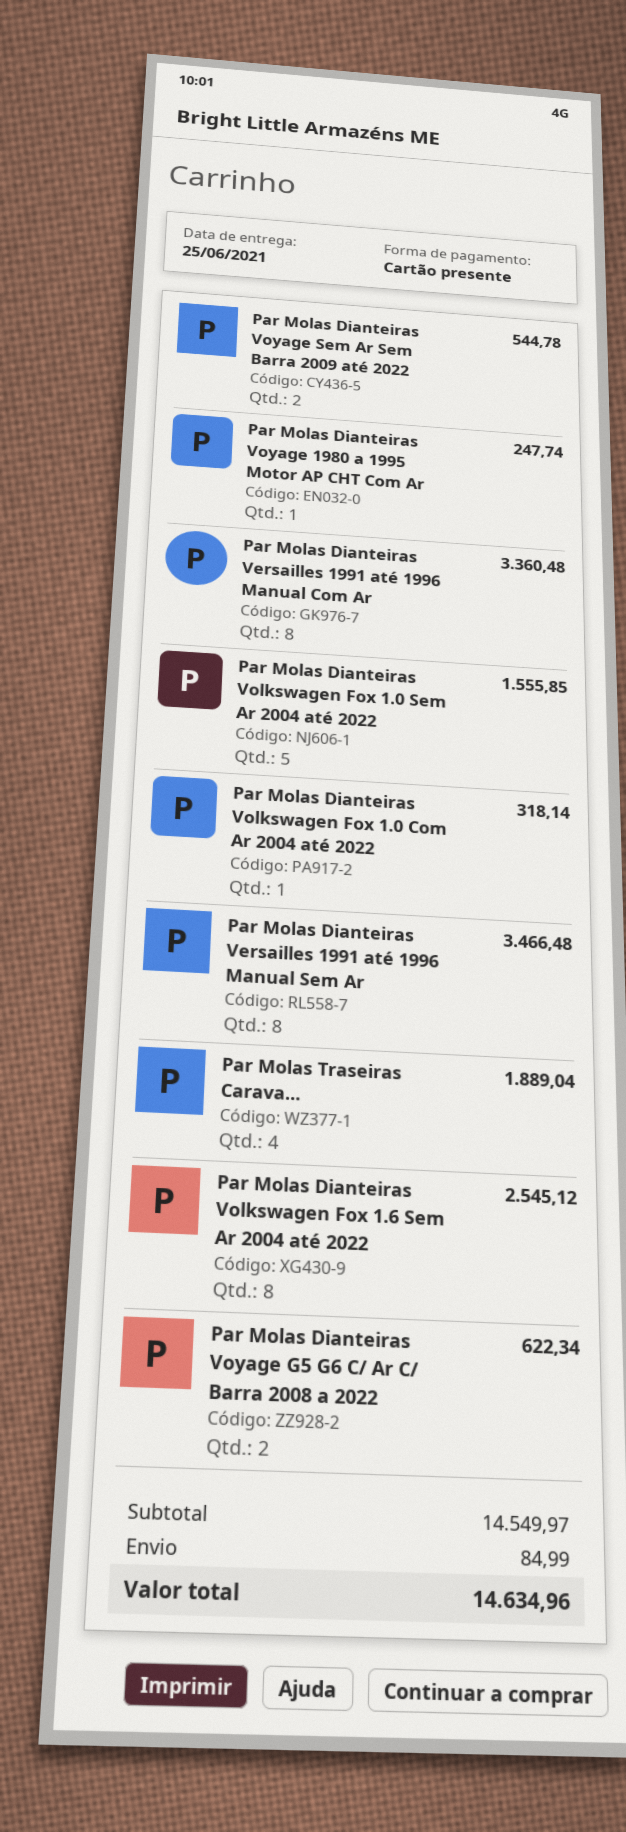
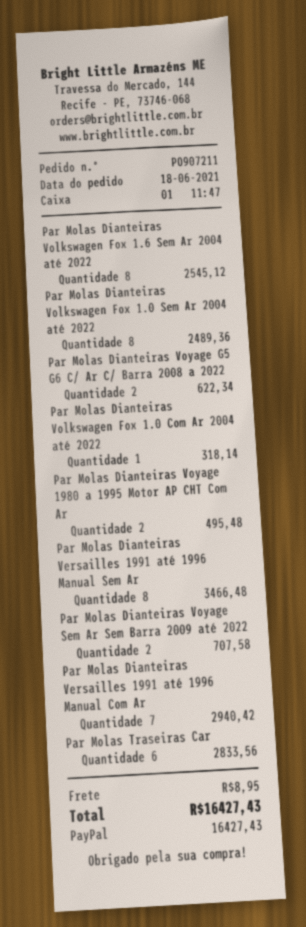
payment method: gift card -> PayPal
Par Molas Dianteiras Voyage Sem Ar Sem Barra 2009 até 2022: 2 for 544.78 -> 2 for 707.58
Par Molas Dianteiras Voyage 1980 a 1995 Motor AP CHT Com Ar: 1 for 247.74 -> 2 for 495.48
Par Molas Dianteiras Versailles 1991 até 1996 Manual Com Ar: 8 for 3360.48 -> 7 for 2940.42
Par Molas Dianteiras Volkswagen Fox 1.0 Sem Ar 2004 até 2022: 5 for 1555.85 -> 8 for 2489.36
Par Molas Traseiras Carava...: 4 for 1889.04 -> 6 for 2833.56
shipping: 84.99 -> 8.95
total: 14634.96 -> 16427.43

